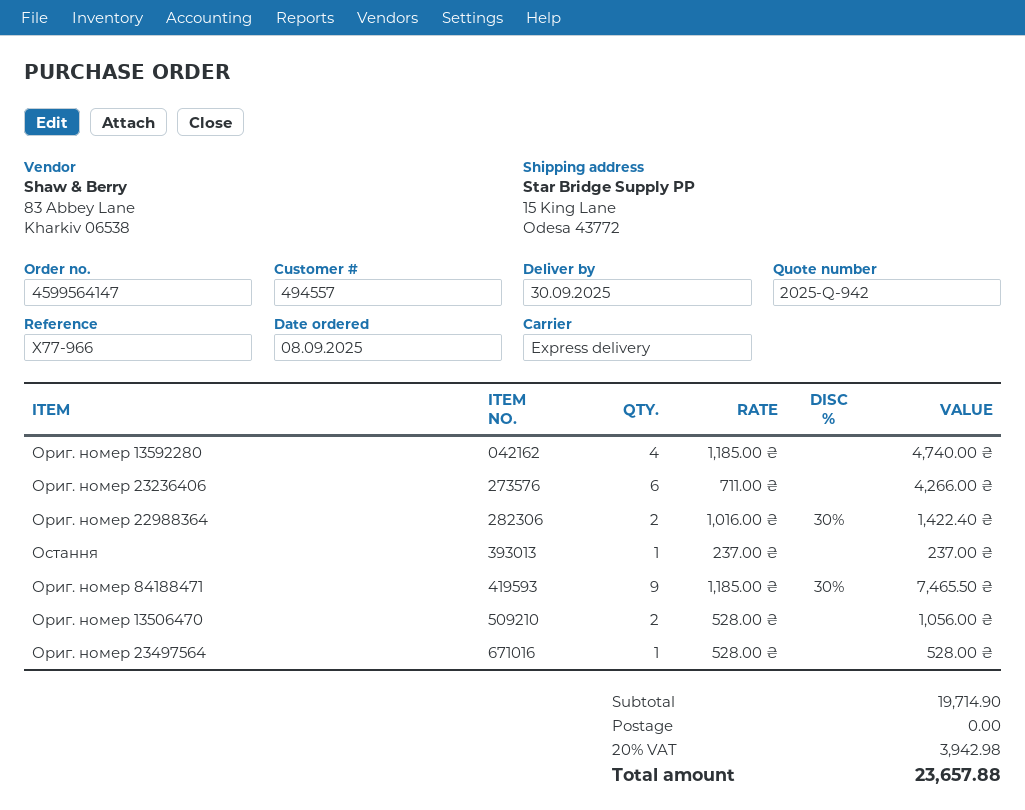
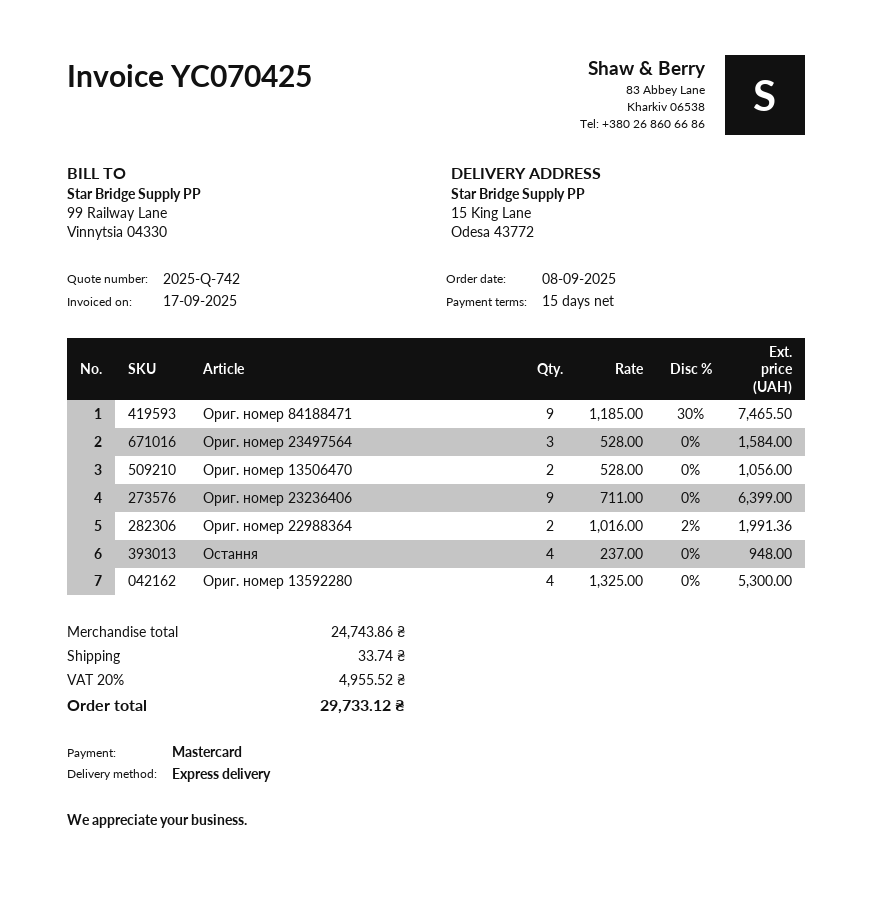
quote number: 2025-Q-942 -> 2025-Q-742
Ориг. номер 13592280: 4 x 1185.00 = 4740.00 -> 4 x 1325.00 = 5300.00
Ориг. номер 23236406: 6 x 711.00 = 4266.00 -> 9 x 711.00 = 6399.00
Ориг. номер 22988364: 2 x 1016.00 - 30% = 1422.40 -> 2 x 1016.00 - 2% = 1991.36
Остання: 1 x 237.00 = 237.00 -> 4 x 237.00 = 948.00
Ориг. номер 23497564: 1 x 528.00 = 528.00 -> 3 x 528.00 = 1584.00
subtotal: 19714.90 -> 24743.86
shipping: 0.00 -> 33.74
tax: 20% = 3942.98 -> 20% = 4955.52
total: 23657.88 -> 29733.12

